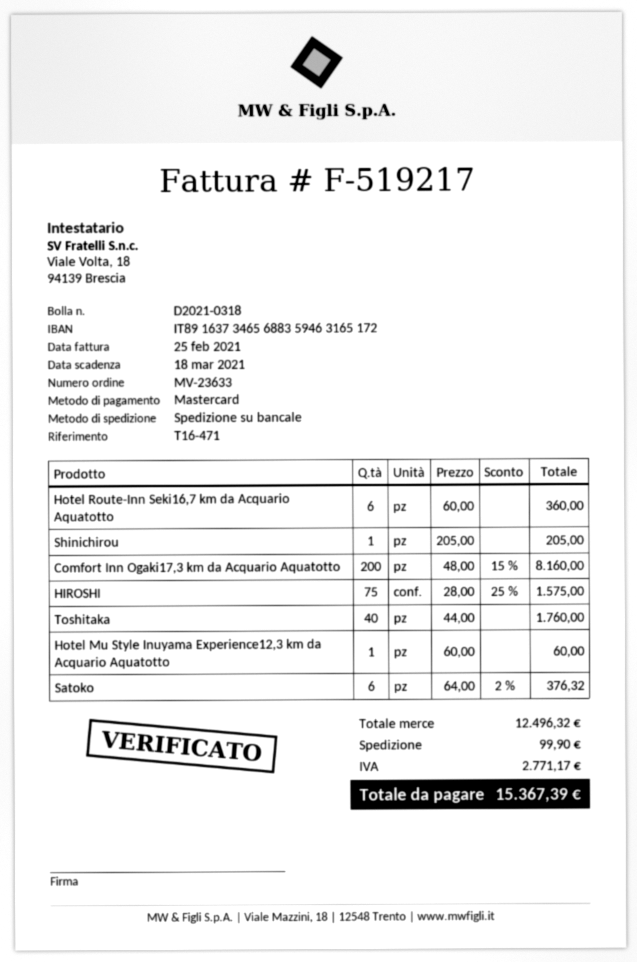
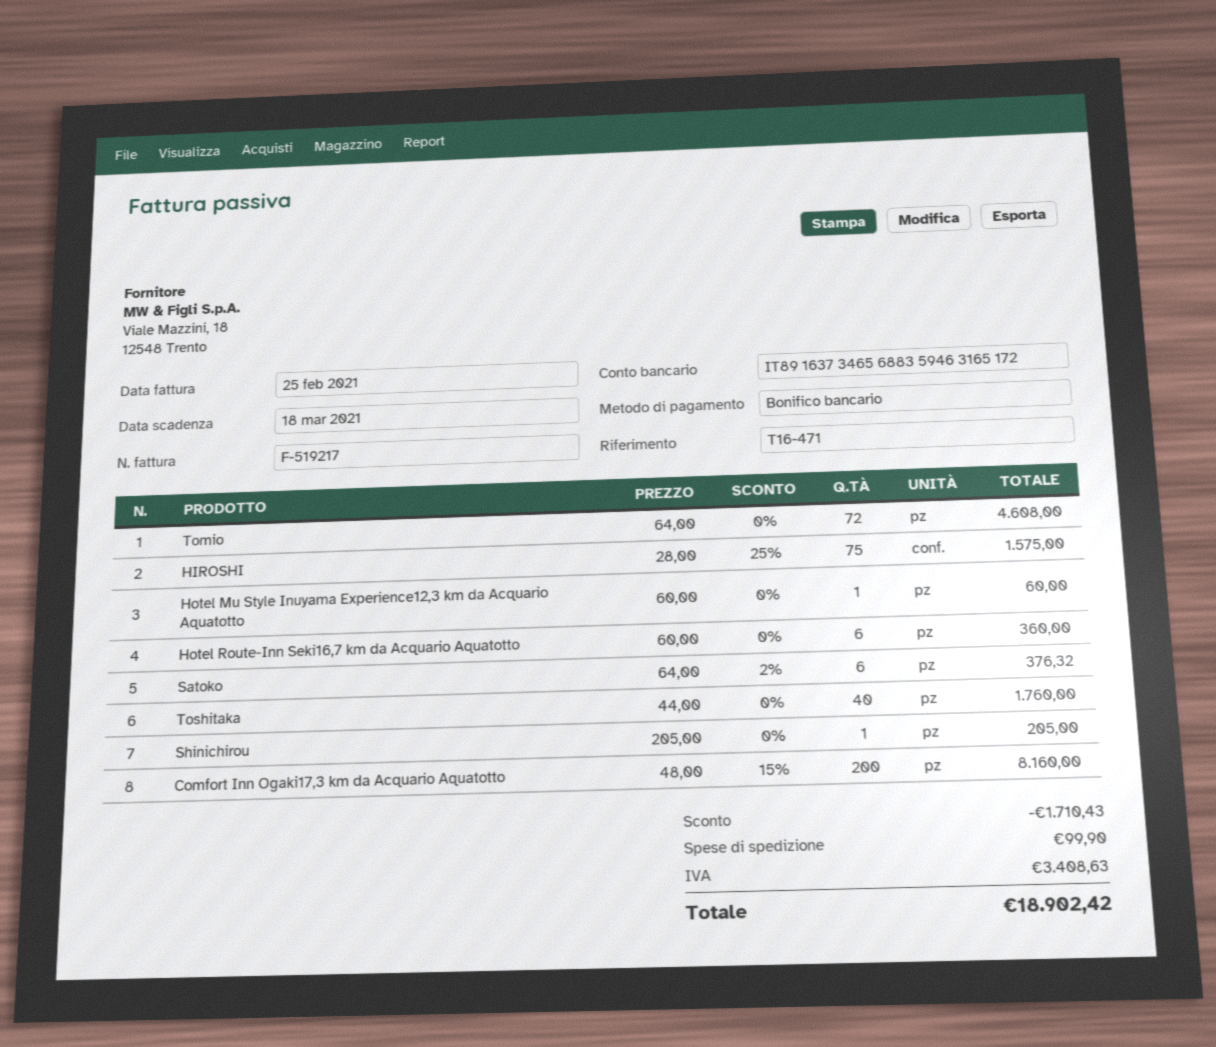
payment method: Mastercard -> bank transfer
Tomio: none -> 72 x 64.00 = 4608.00
discount: none -> 1710.43
tax: 2771.17 -> 3408.63
total: 15367.39 -> 18902.42

